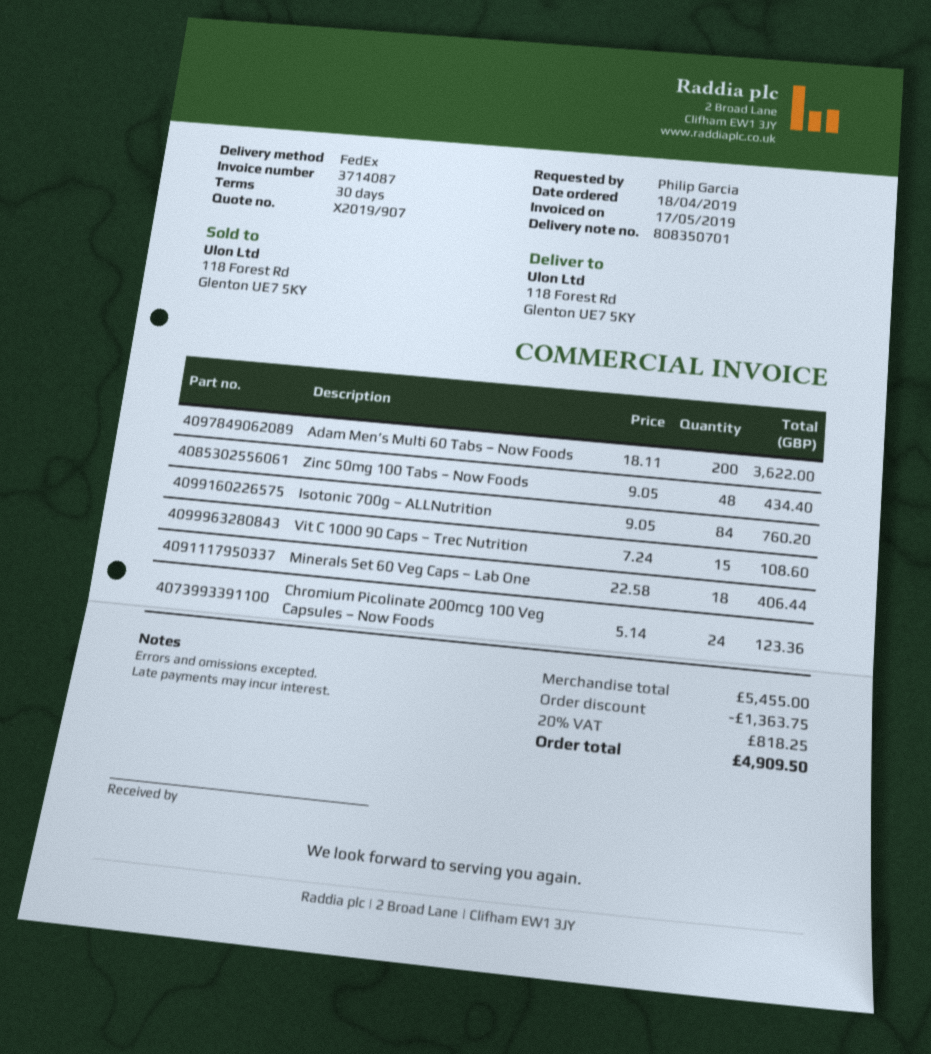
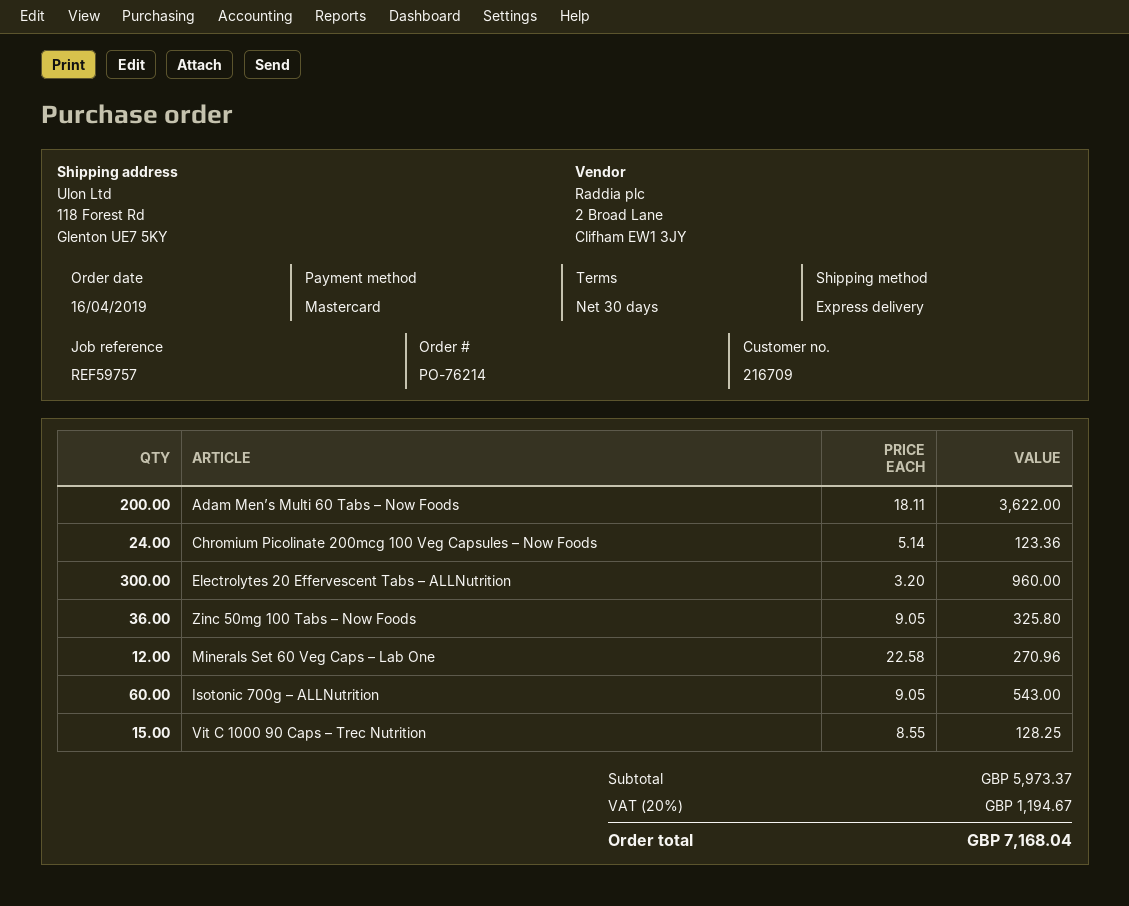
order date: 2019-04-18 -> 2019-04-16
shipping method: FedEx -> express
Zinc 50mg 100 Tabs – Now Foods: 48 x 9.05 = 434.40 -> 36 x 9.05 = 325.80
Isotonic 700g – ALLNutrition: 84 x 9.05 = 760.20 -> 60 x 9.05 = 543.00
Vit C 1000 90 Caps – Trec Nutrition: 15 x 7.24 = 108.60 -> 15 x 8.55 = 128.25
Minerals Set 60 Veg Caps – Lab One: 18 x 22.58 = 406.44 -> 12 x 22.58 = 270.96
Electrolytes 20 Effervescent Tabs – ALLNutrition: none -> 300 x 3.20 = 960.00
subtotal: 5455.00 -> 5973.37
discount: 1363.75 -> none
tax: 20% = 818.25 -> 20% = 1194.67
total: 4909.50 -> 7168.04

